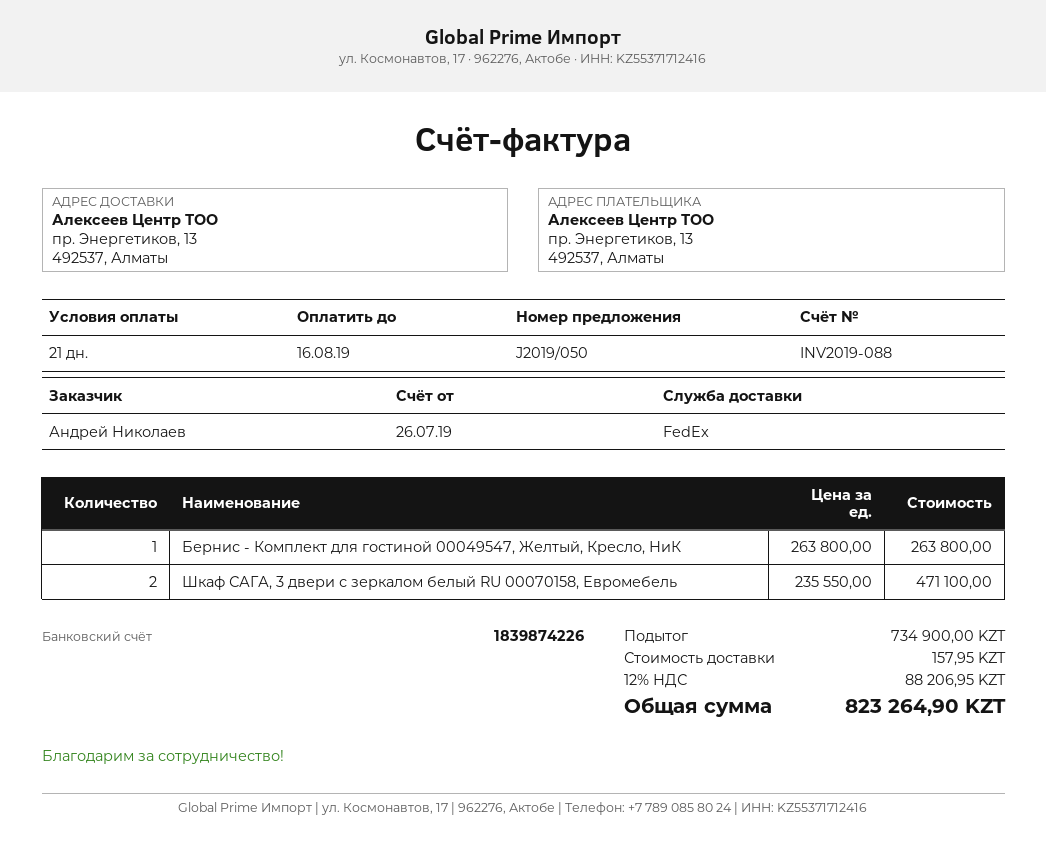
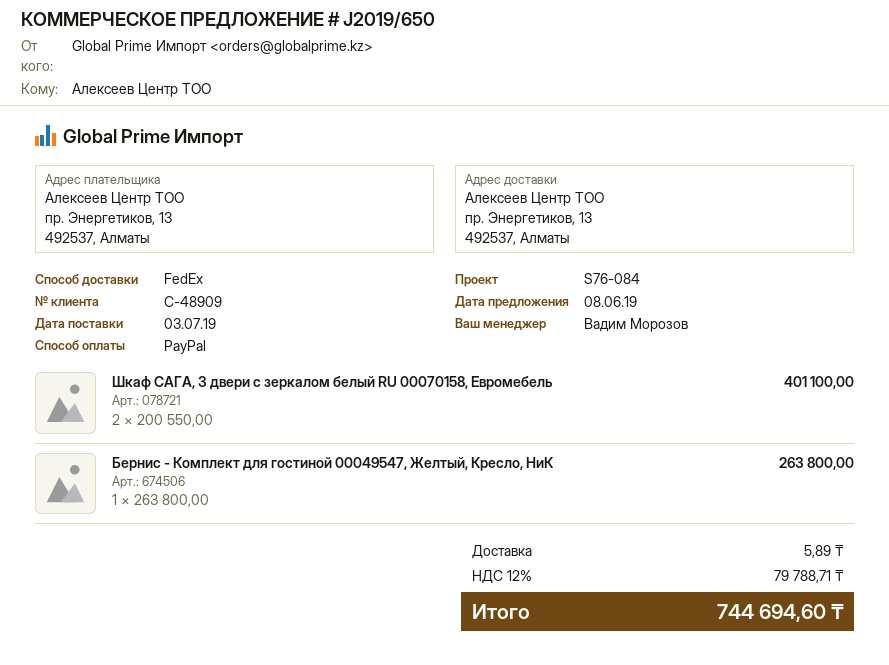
quote number: J2019/050 -> J2019/650
Шкаф САГА, 3 двери с зеркалом белый RU 00070158, Евромебель: 2 x 235550.00 = 471100.00 -> 2 x 200550.00 = 401100.00
shipping: 157.95 -> 5.89
tax: 12% = 88206.95 -> 12% = 79788.71
total: 823264.90 -> 744694.60

